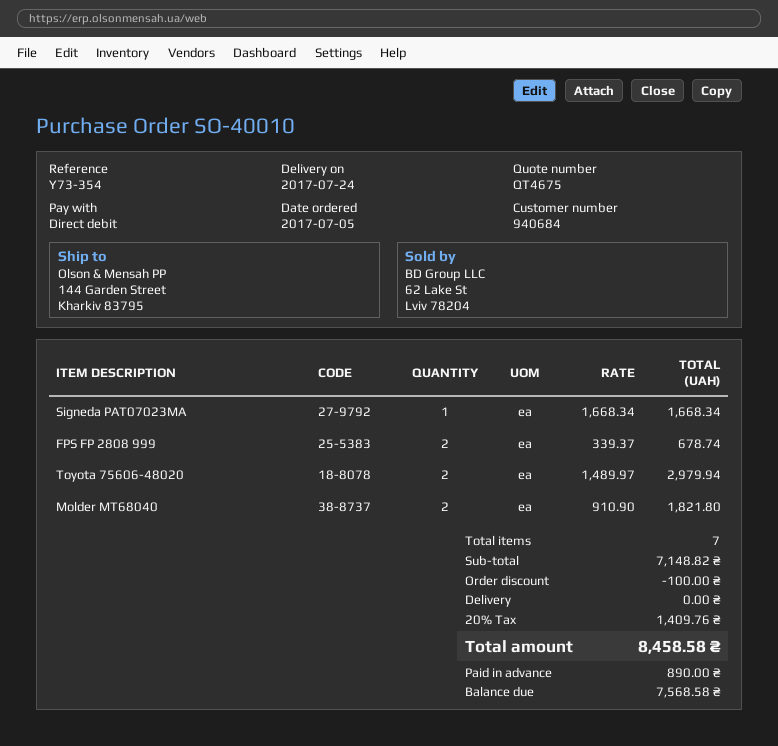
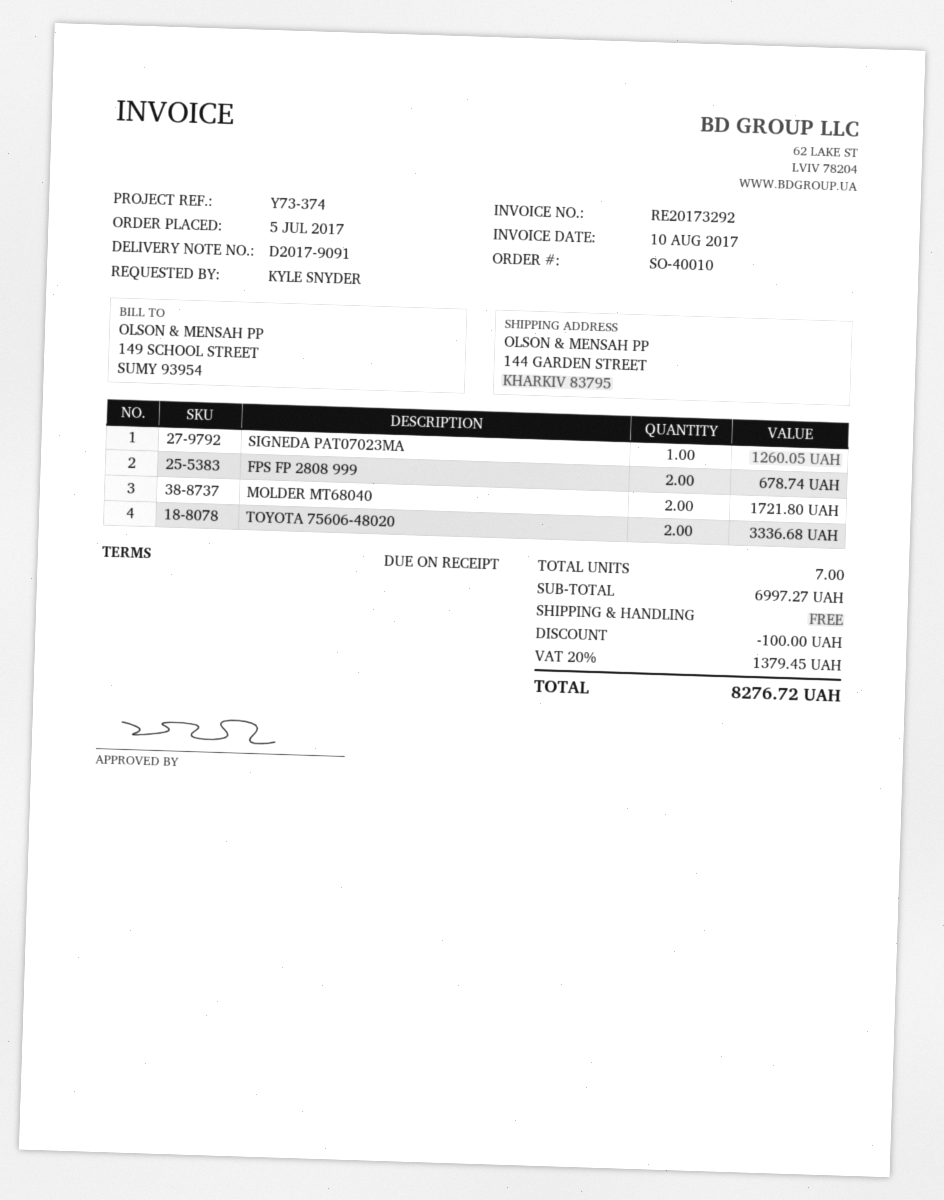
reference: Y73-354 -> Y73-374
Signeda PAT07023MA: 1 for 1668.34 -> 1 for 1260.05
Toyota 75606-48020: 2 for 2979.94 -> 2 for 3336.68
Molder MT68040: 2 for 1821.80 -> 2 for 1721.80
subtotal: 7148.82 -> 6997.27
tax: 20% = 1409.76 -> 20% = 1379.45
total: 8458.58 -> 8276.72

